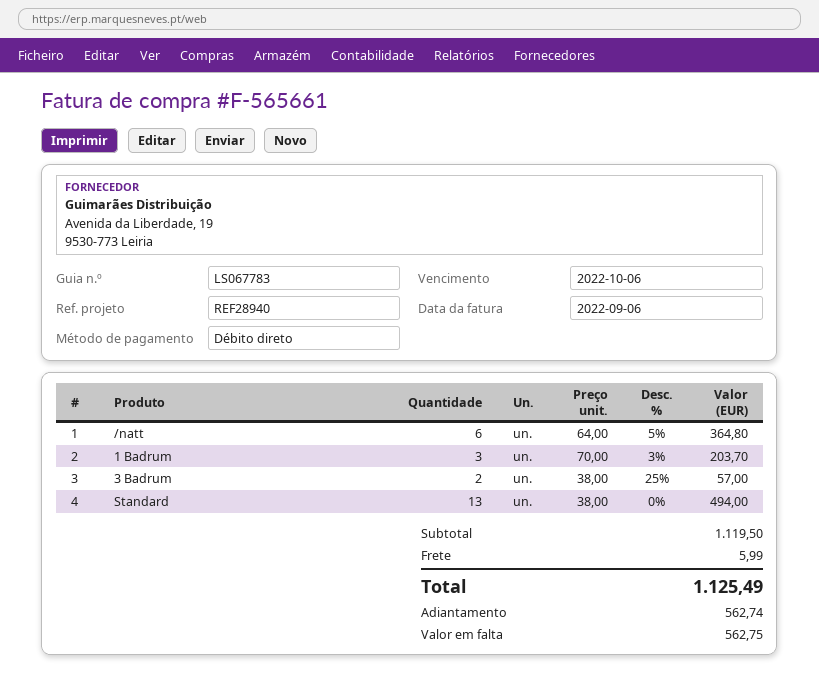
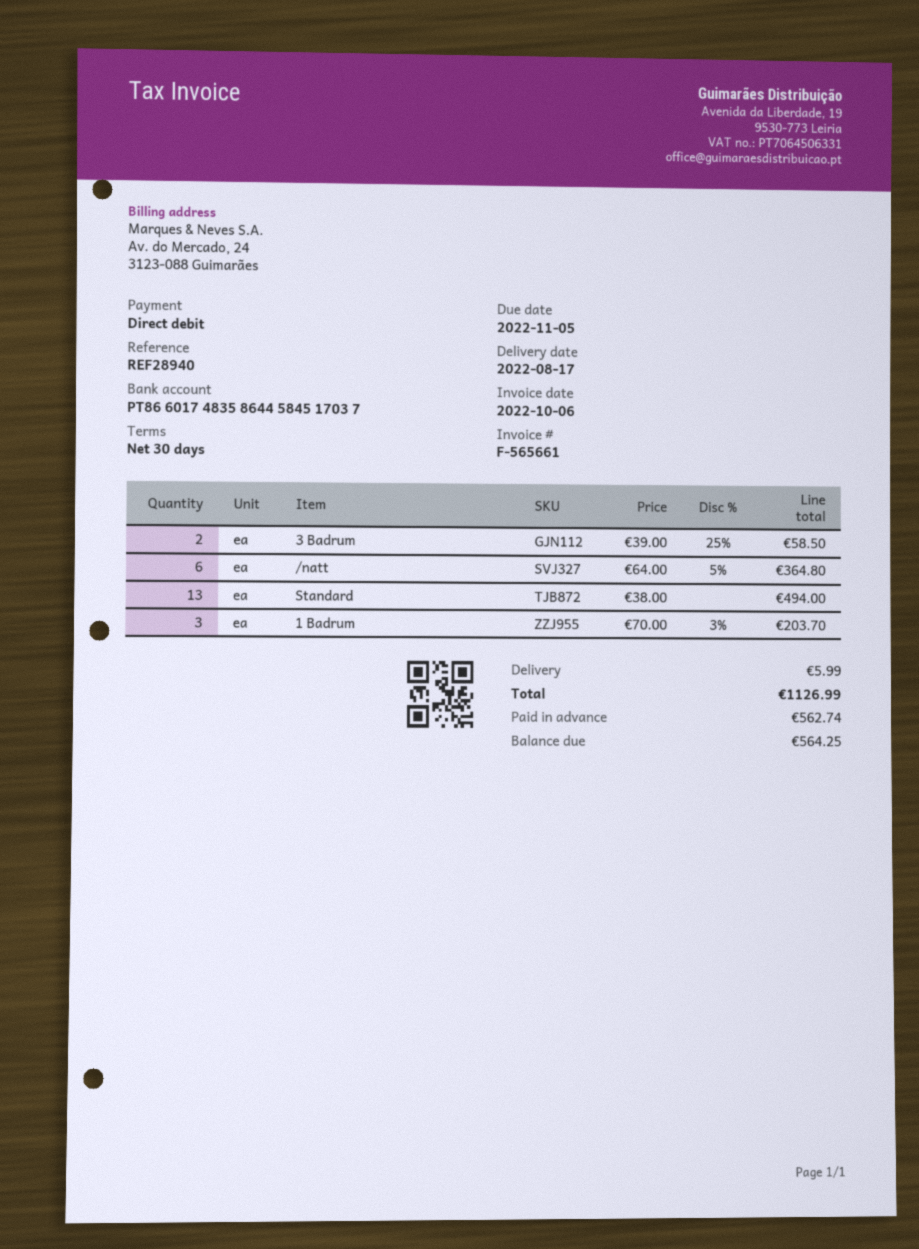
invoice date: 2022-09-06 -> 2022-10-06
due date: 2022-10-06 -> 2022-11-05
3 Badrum: 2 x 38.00 - 25% = 57.00 -> 2 x 39.00 - 25% = 58.50
total: 1125.49 -> 1126.99
balance: 562.75 -> 564.25

